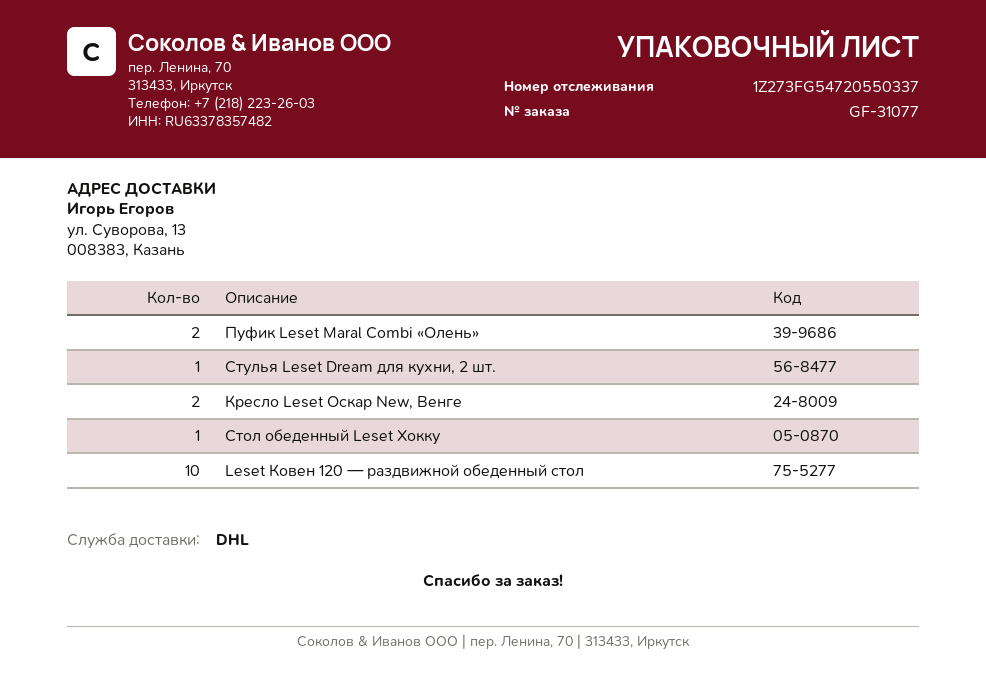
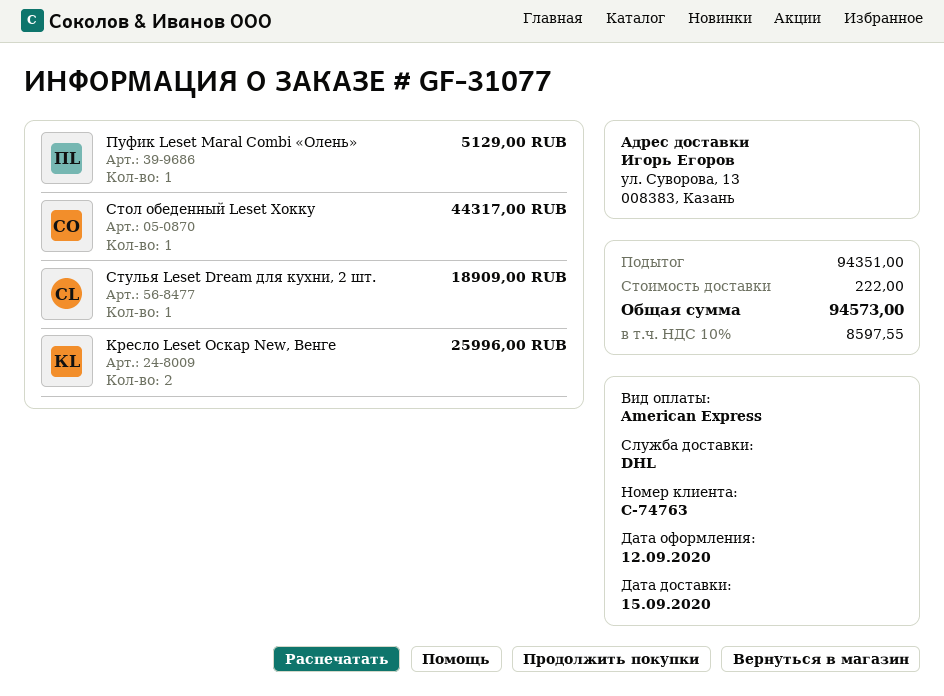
Пуфик Leset Maral Combi «Олень»: 2 -> 1
Leset Ковен 120 — раздвижной обеденный стол: 10 -> none

